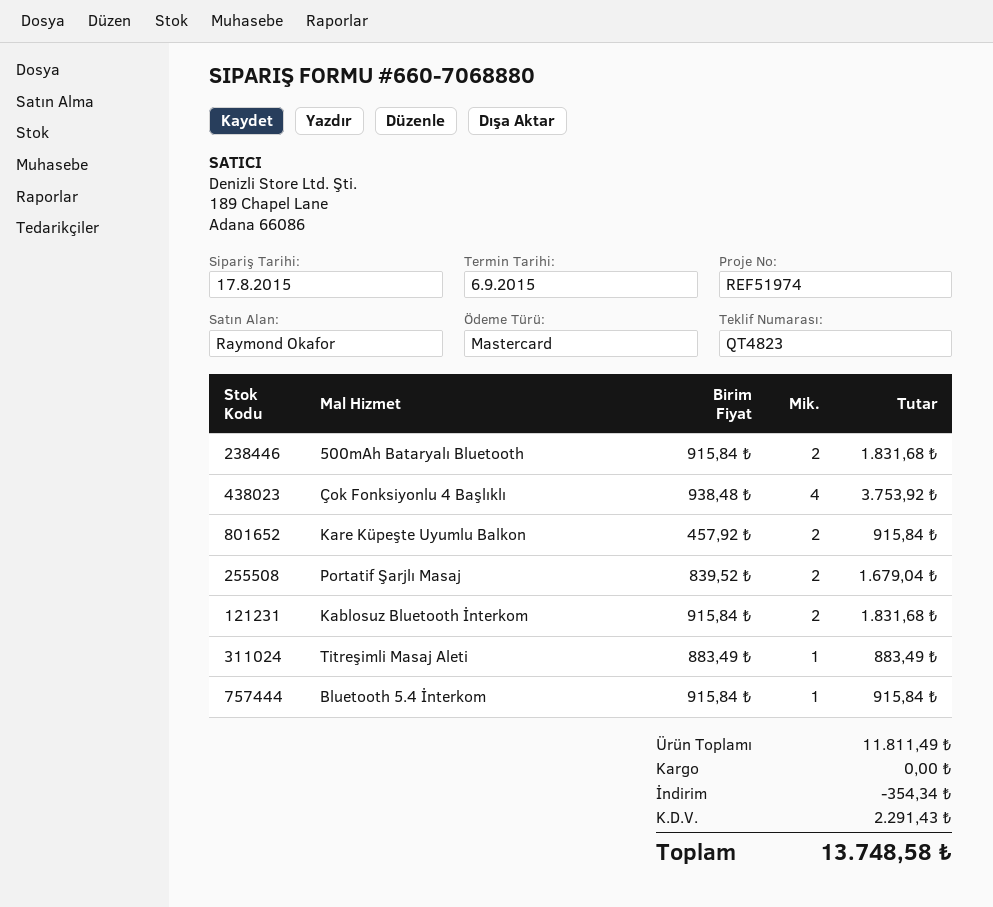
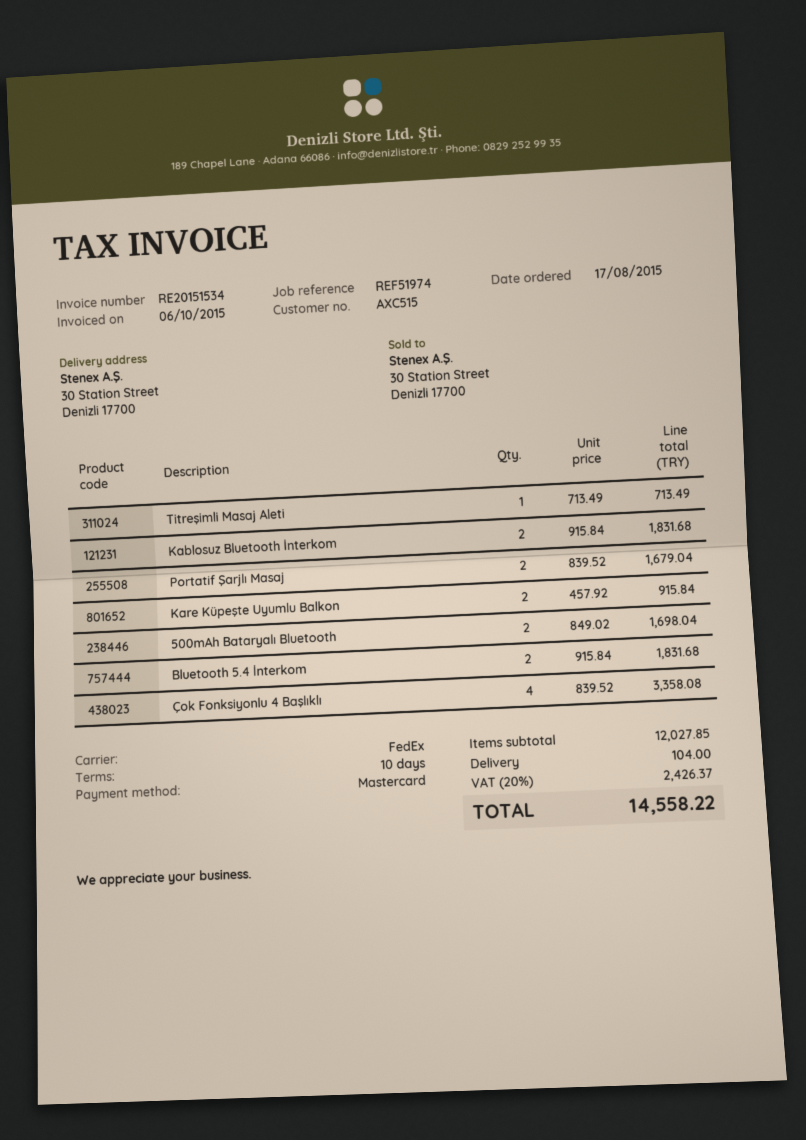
500mAh Bataryalı Bluetooth: 2 x 915.84 = 1831.68 -> 2 x 849.02 = 1698.04
Çok Fonksiyonlu 4 Başlıklı: 4 x 938.48 = 3753.92 -> 4 x 839.52 = 3358.08
Titreşimli Masaj Aleti: 1 x 883.49 = 883.49 -> 1 x 713.49 = 713.49
Bluetooth 5.4 İnterkom: 1 x 915.84 = 915.84 -> 2 x 915.84 = 1831.68
subtotal: 11811.49 -> 12027.85
discount: 354.34 -> none
shipping: 0.00 -> 104.00
tax: 2291.43 -> 2426.37
total: 13748.58 -> 14558.22

